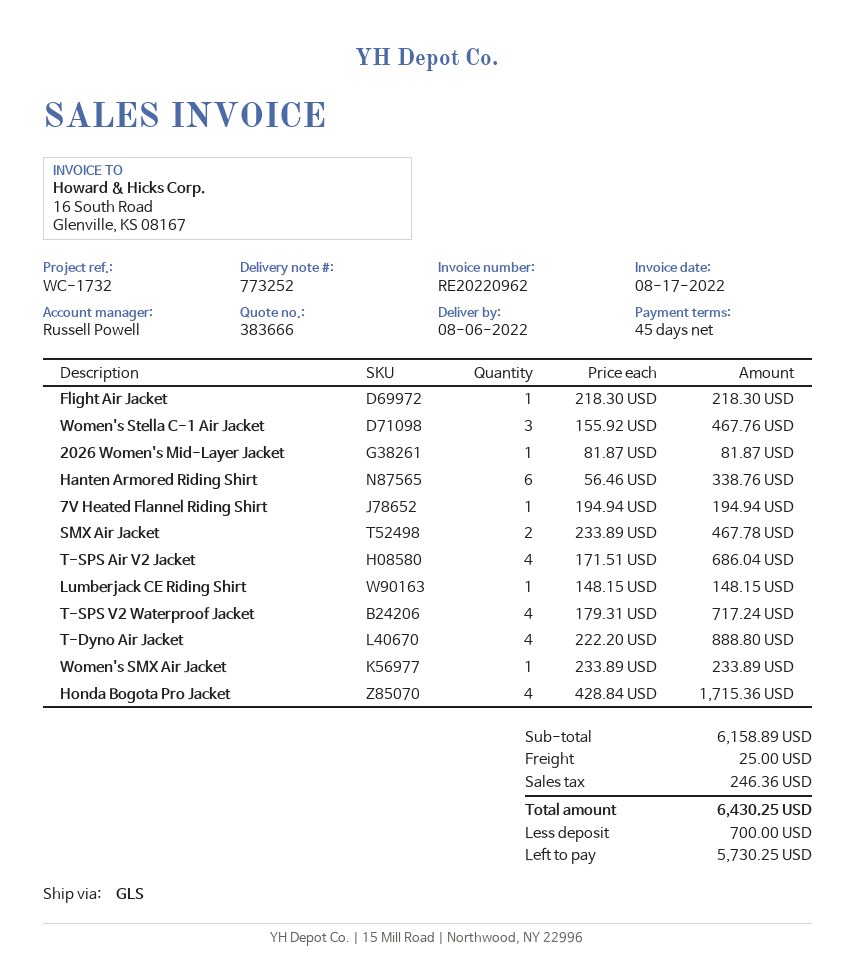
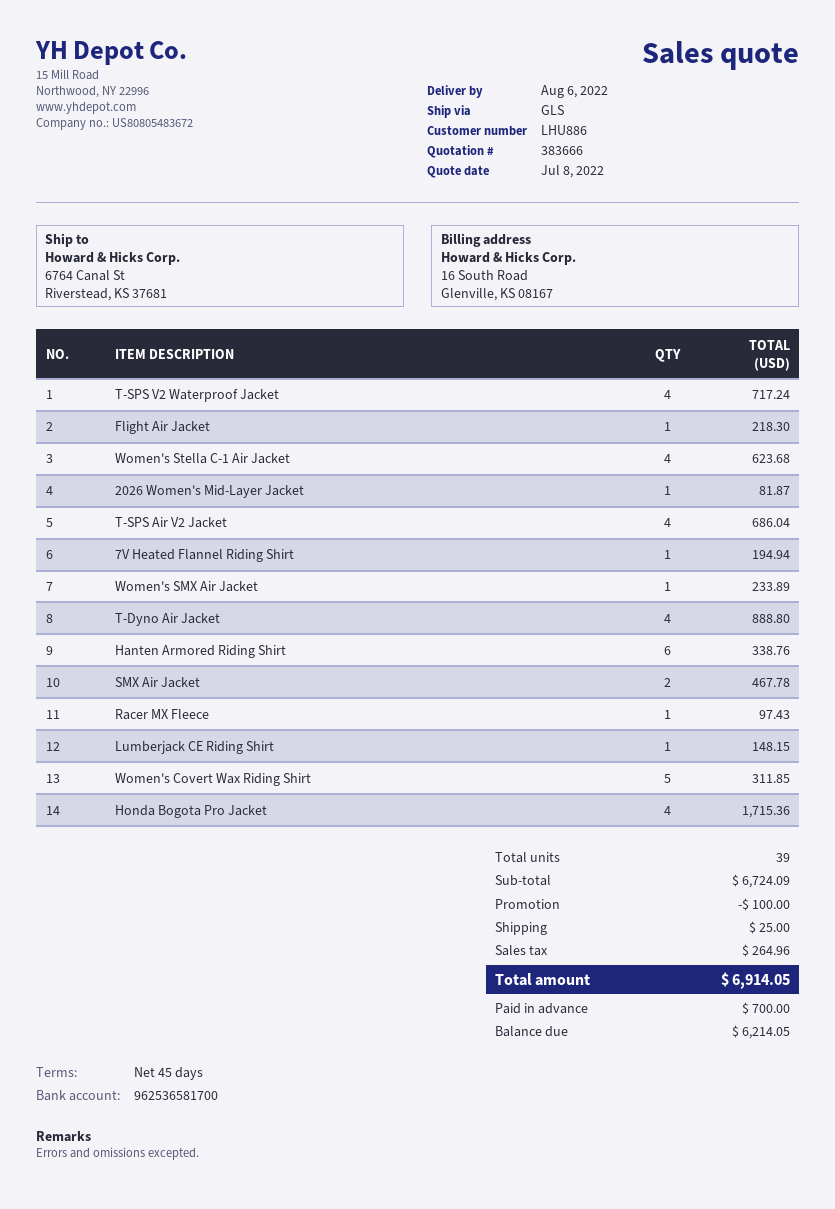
Women's Stella C-1 Air Jacket: 3 for 467.76 -> 4 for 623.68
Racer MX Fleece: none -> 1 for 97.43
Women's Covert Wax Riding Shirt: none -> 5 for 311.85
subtotal: 6158.89 -> 6724.09
discount: none -> 100.00
tax: 246.36 -> 264.96
total: 6430.25 -> 6914.05
balance: 5730.25 -> 6214.05

